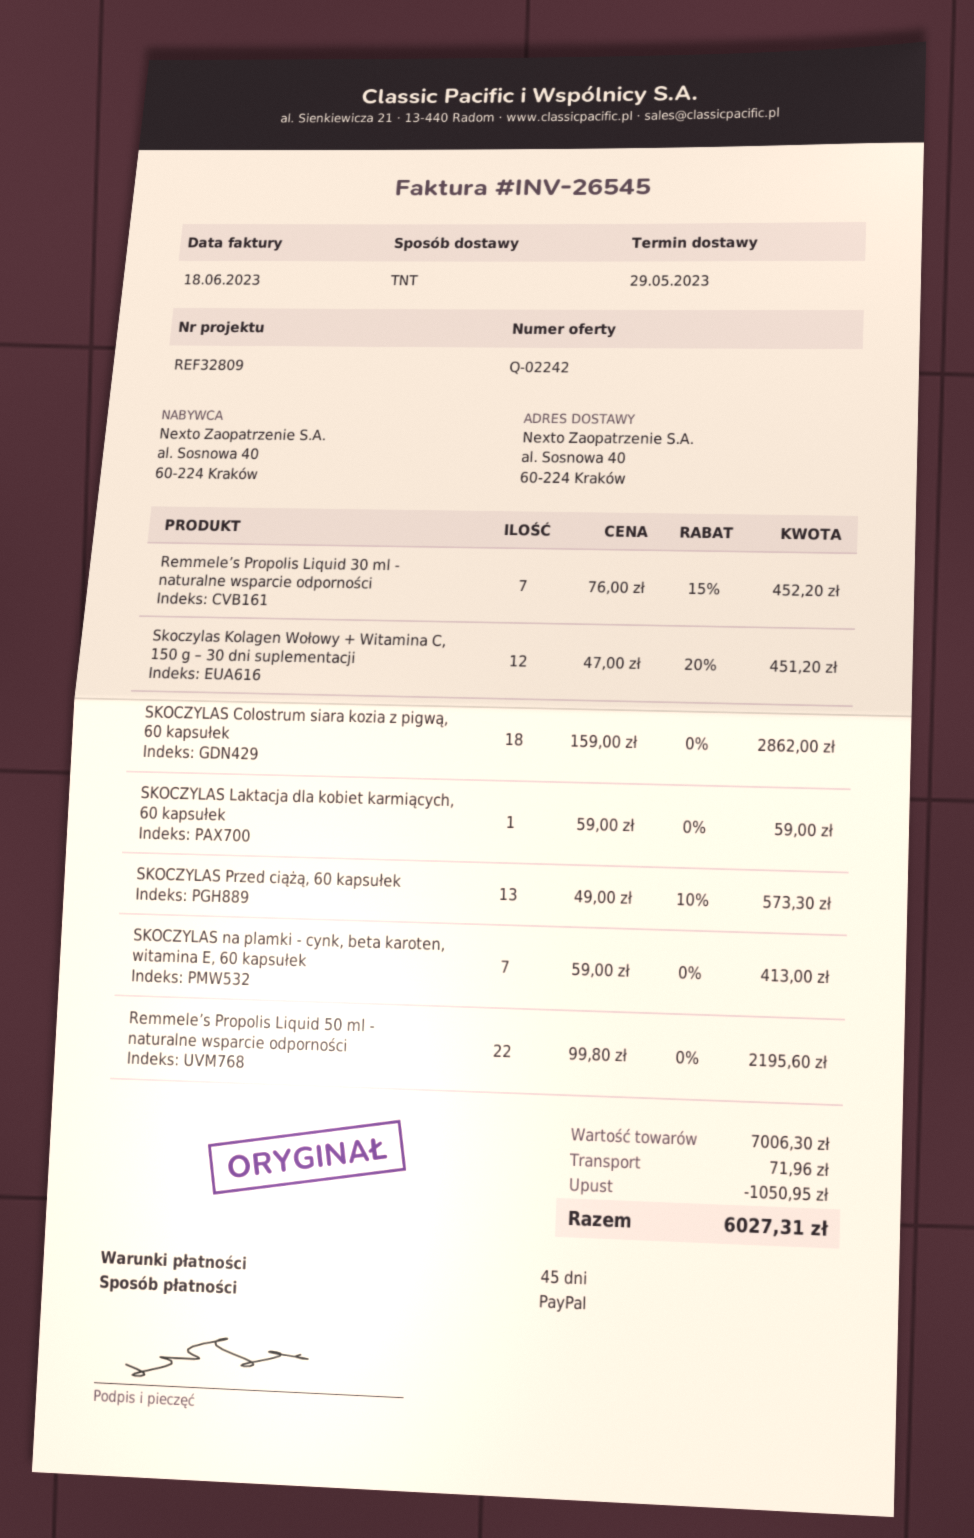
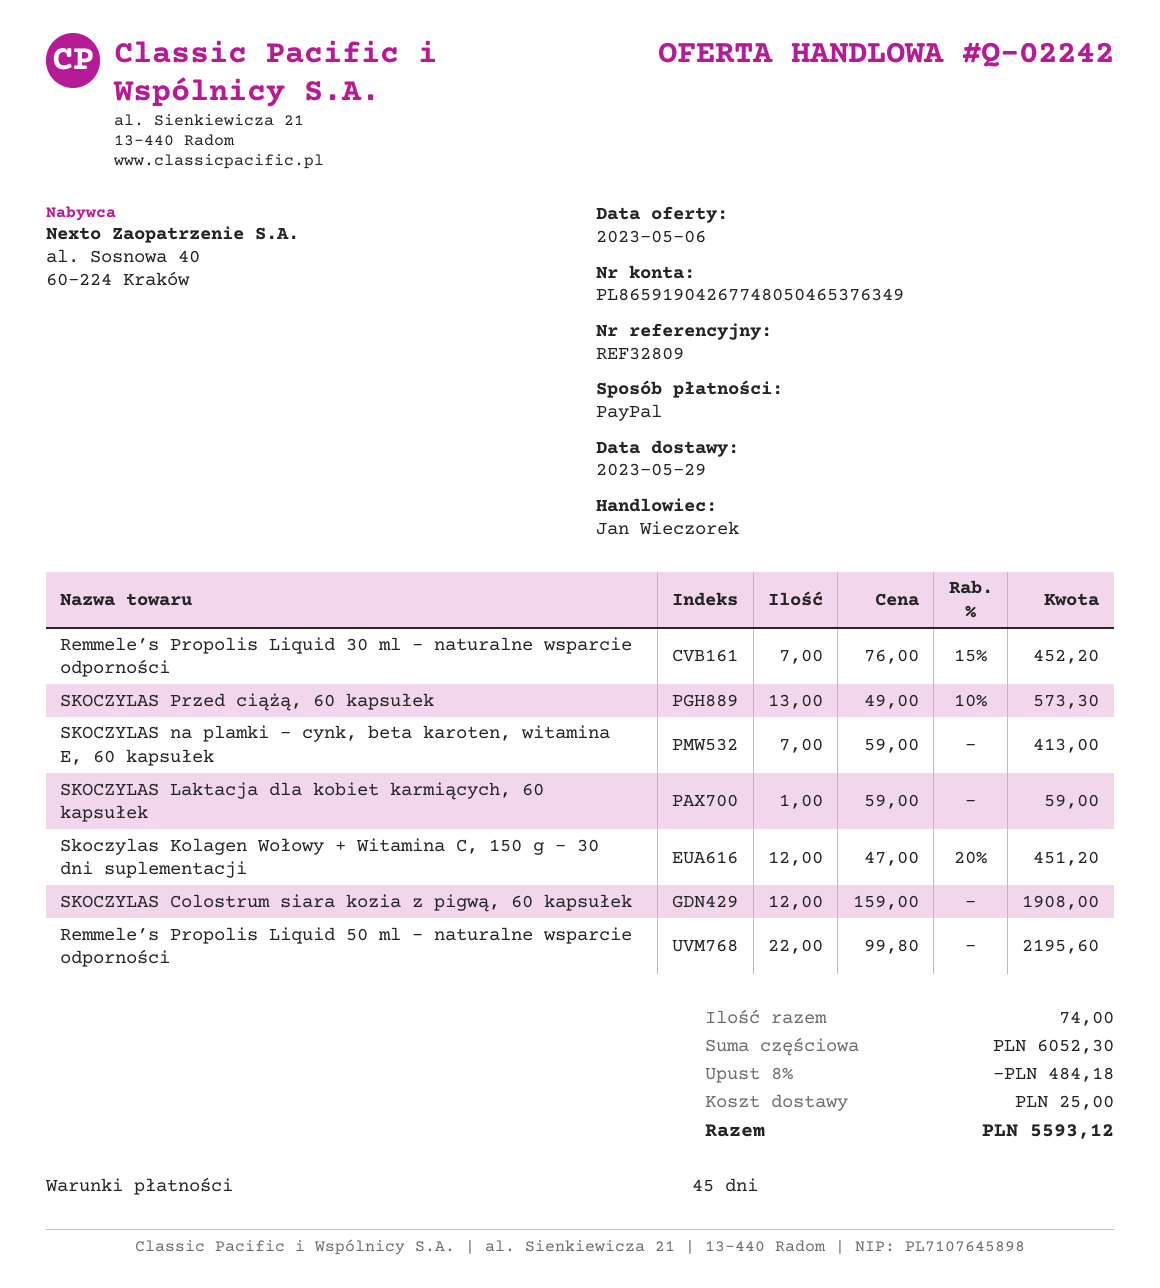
SKOCZYLAS Colostrum siara kozia z pigwą, 60 kapsułek: 18 x 159.00 = 2862.00 -> 12 x 159.00 = 1908.00
subtotal: 7006.30 -> 6052.30
discount: 1050.95 -> 484.18
shipping: 71.96 -> 25.00
total: 6027.31 -> 5593.12

